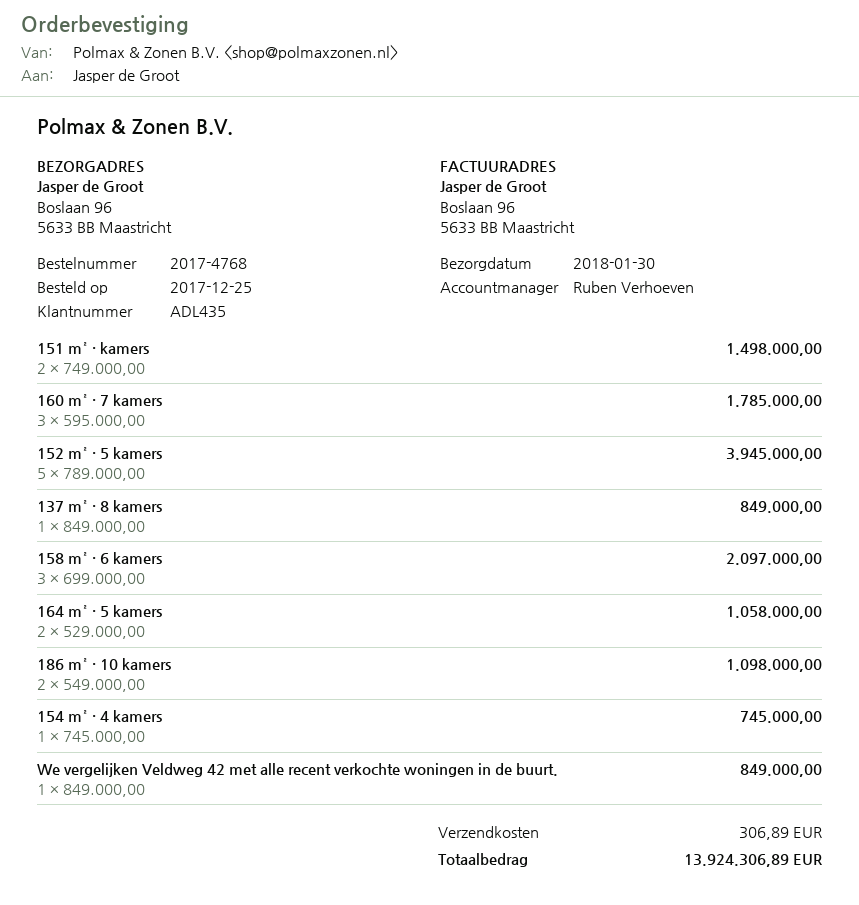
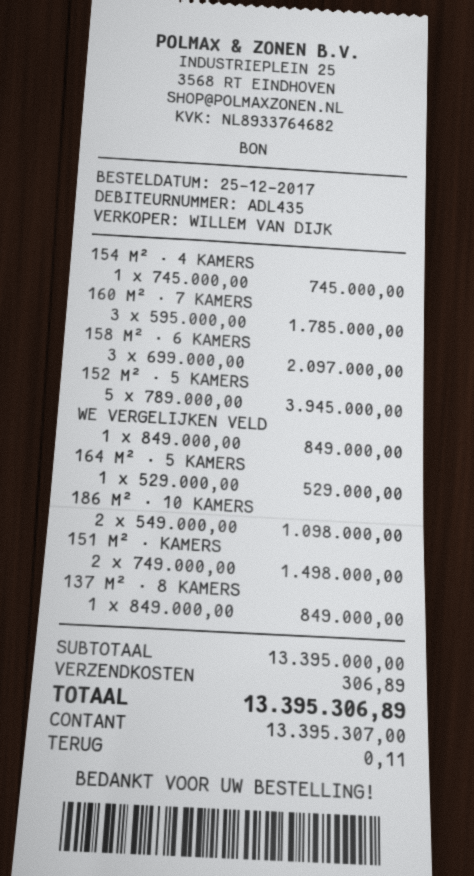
sales rep: Ruben Verhoeven -> WILLEM VAN DIJK
164 m² · 5 kamers: 2 x 529000.00 = 1058000.00 -> 1 x 529000.00 = 529000.00
total: 13924306.89 -> 13395306.89

